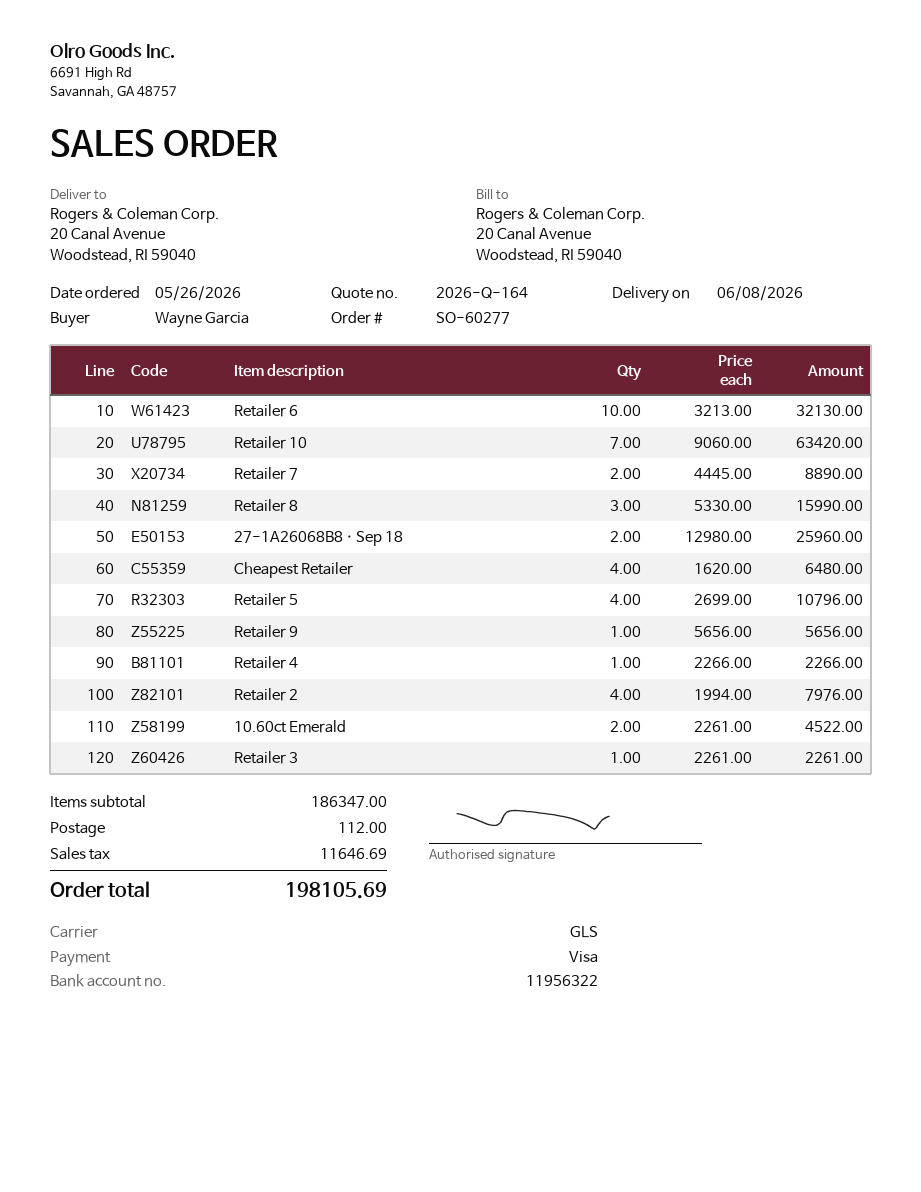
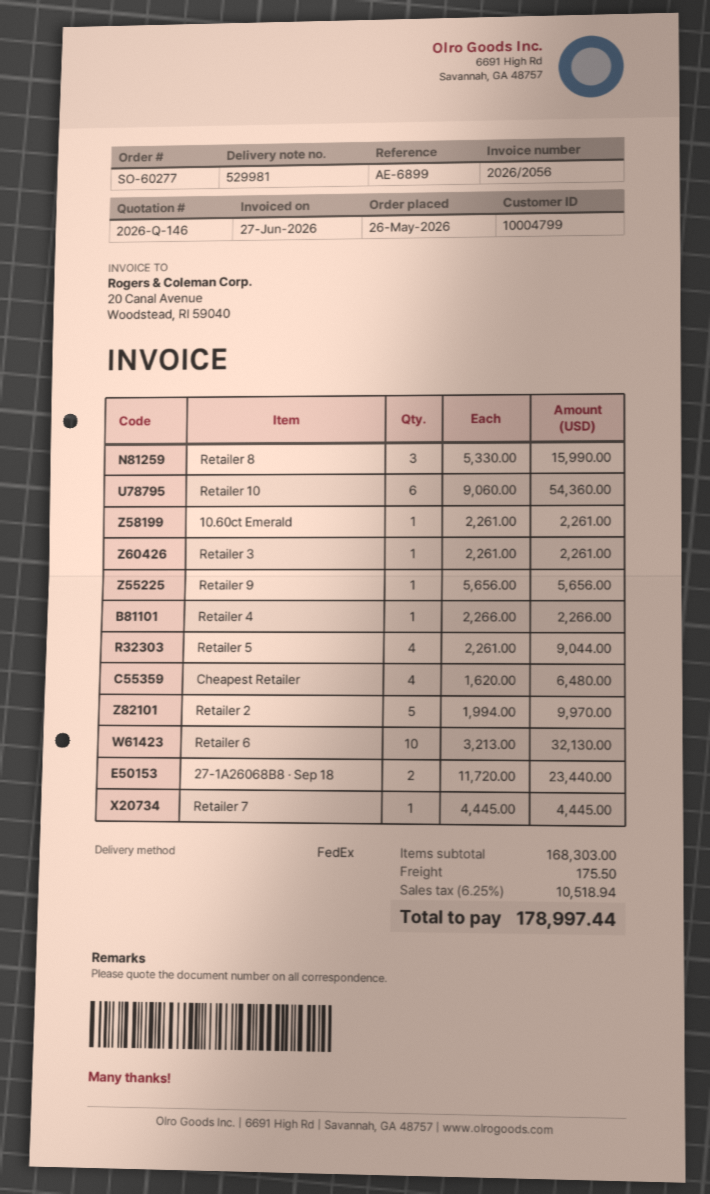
quote number: 2026-Q-164 -> 2026-Q-146
shipping method: GLS -> FedEx
Retailer 10: 7 x 9060.00 = 63420.00 -> 6 x 9060.00 = 54360.00
Retailer 7: 2 x 4445.00 = 8890.00 -> 1 x 4445.00 = 4445.00
27-1A26068B8 · Sep 18: 2 x 12980.00 = 25960.00 -> 2 x 11720.00 = 23440.00
Retailer 5: 4 x 2699.00 = 10796.00 -> 4 x 2261.00 = 9044.00
Retailer 2: 4 x 1994.00 = 7976.00 -> 5 x 1994.00 = 9970.00
10.60ct Emerald: 2 x 2261.00 = 4522.00 -> 1 x 2261.00 = 2261.00
subtotal: 186347.00 -> 168303.00
shipping: 112.00 -> 175.50
tax: 11646.69 -> 10518.94
total: 198105.69 -> 178997.44

